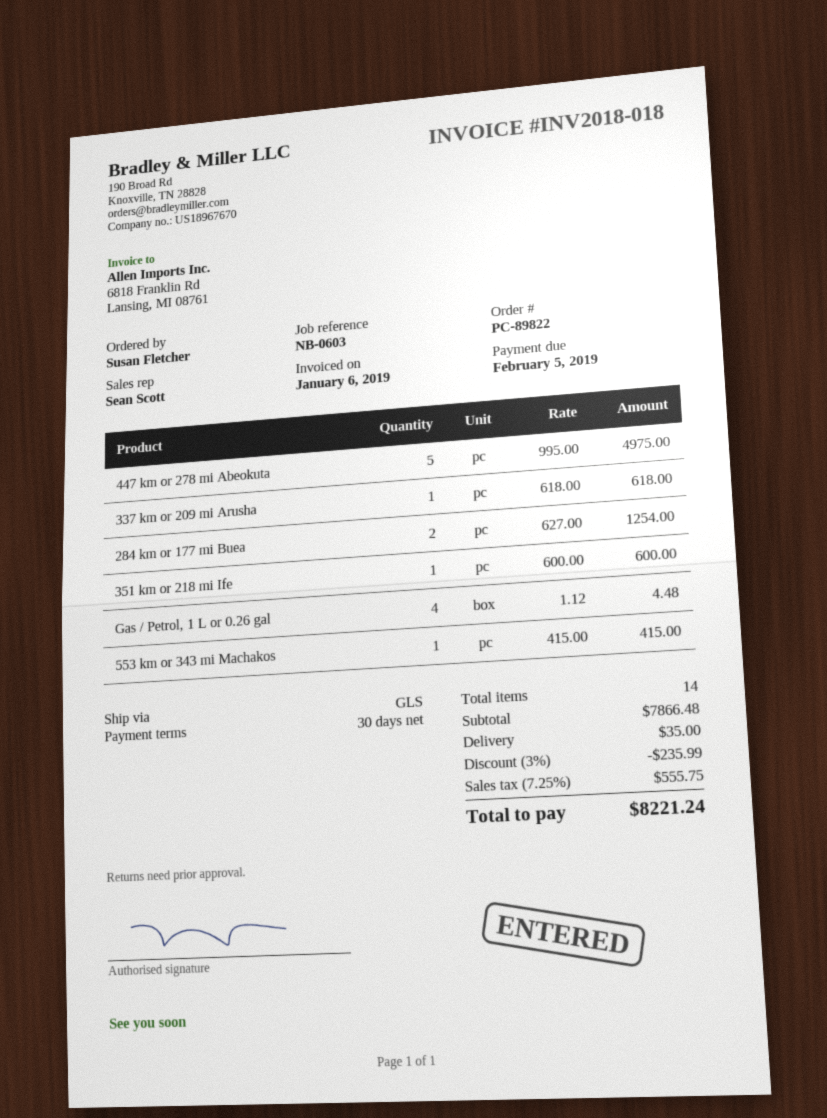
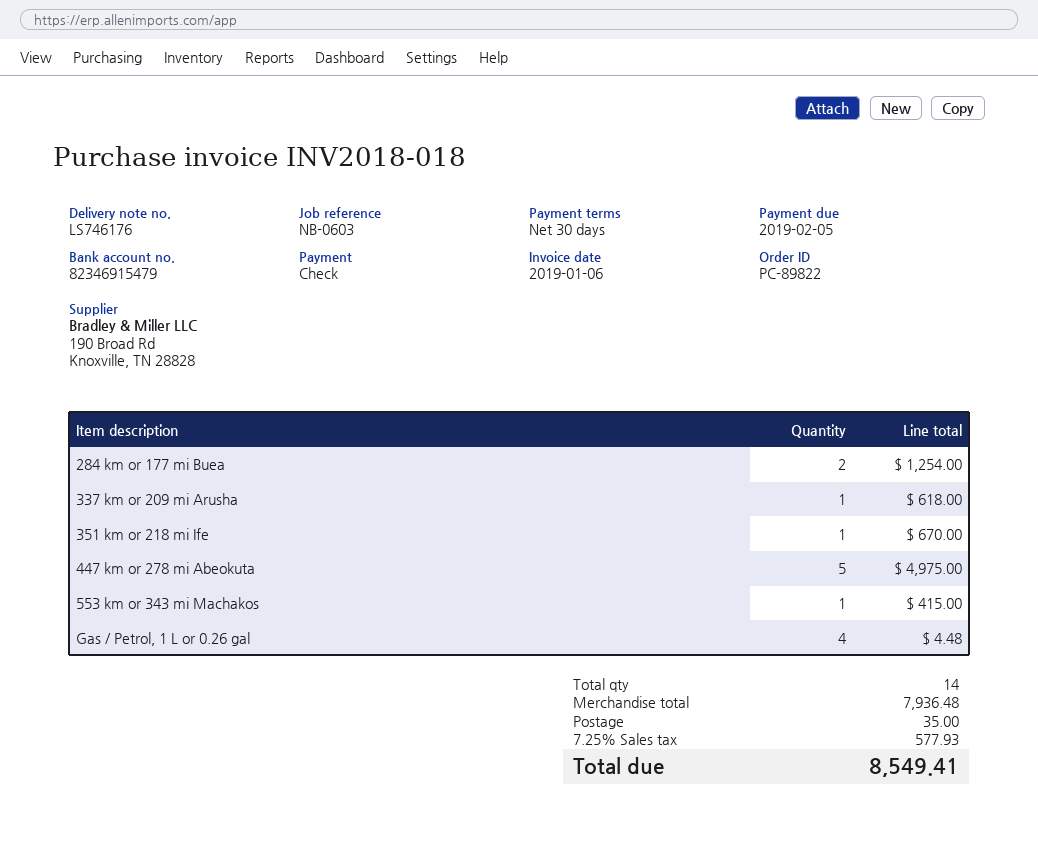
351 km or 218 mi Ife: 1 for 600.00 -> 1 for 670.00
subtotal: 7866.48 -> 7936.48
discount: 3% = 235.99 -> none
tax: 7.25% = 555.75 -> 7.25% = 577.93
total: 8221.24 -> 8549.41

